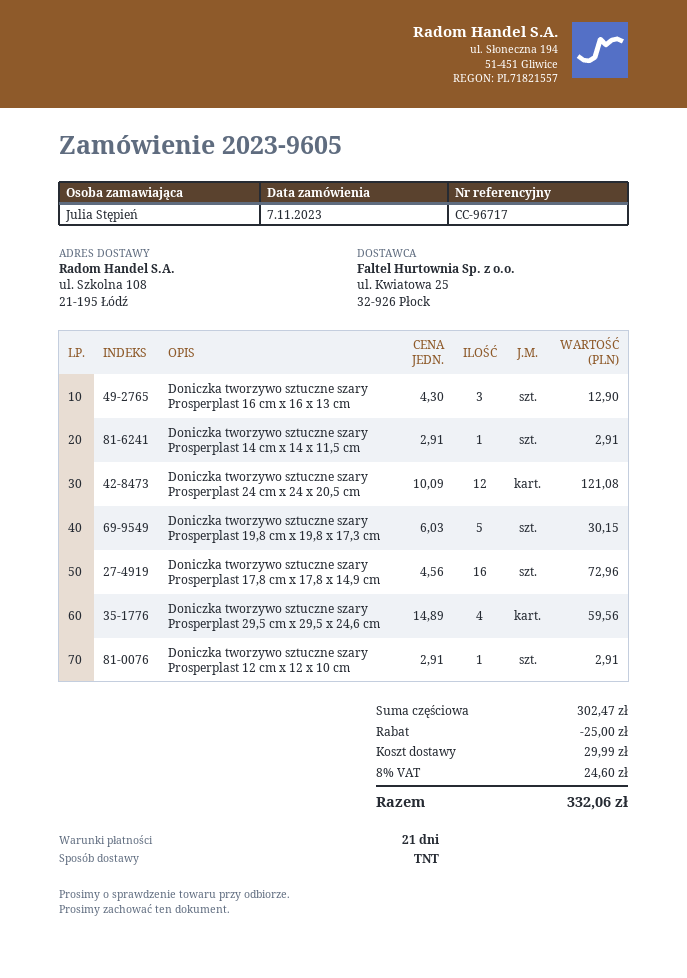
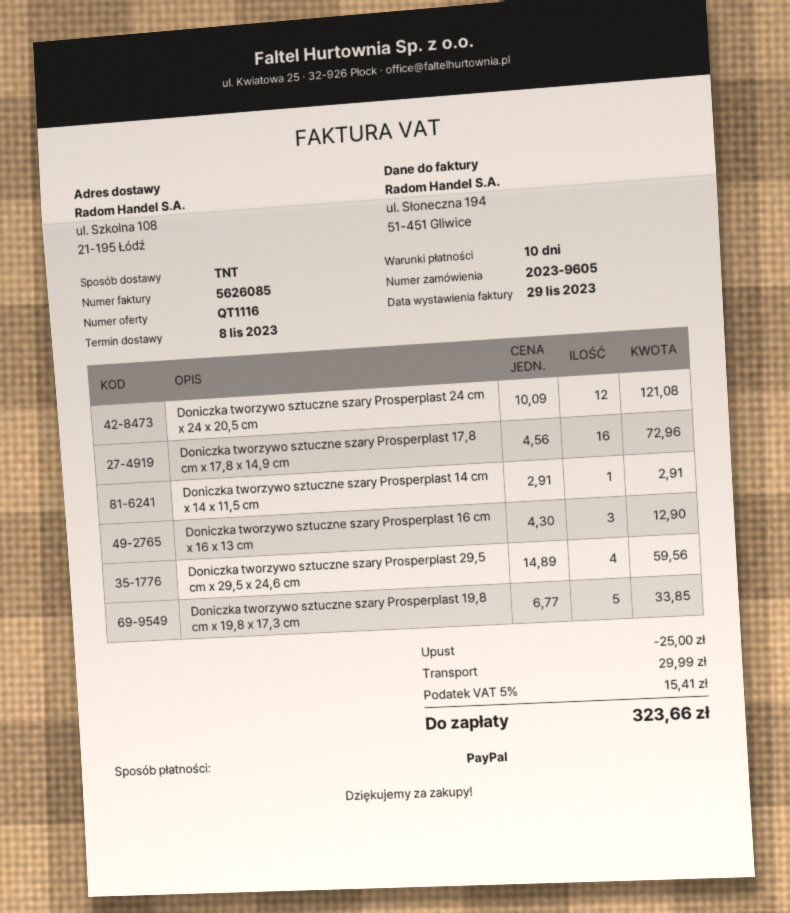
payment terms: 21 days -> 10 days
Doniczka tworzywo sztuczne szary Prosperplast 19,8 cm x 19,8 x 17,3 cm: 5 x 6.03 = 30.15 -> 5 x 6.77 = 33.85
Doniczka tworzywo sztuczne szary Prosperplast 12 cm x 12 x 10 cm: 1 x 2.91 = 2.91 -> none
tax: 8% = 24.60 -> 5% = 15.41
total: 332.06 -> 323.66

